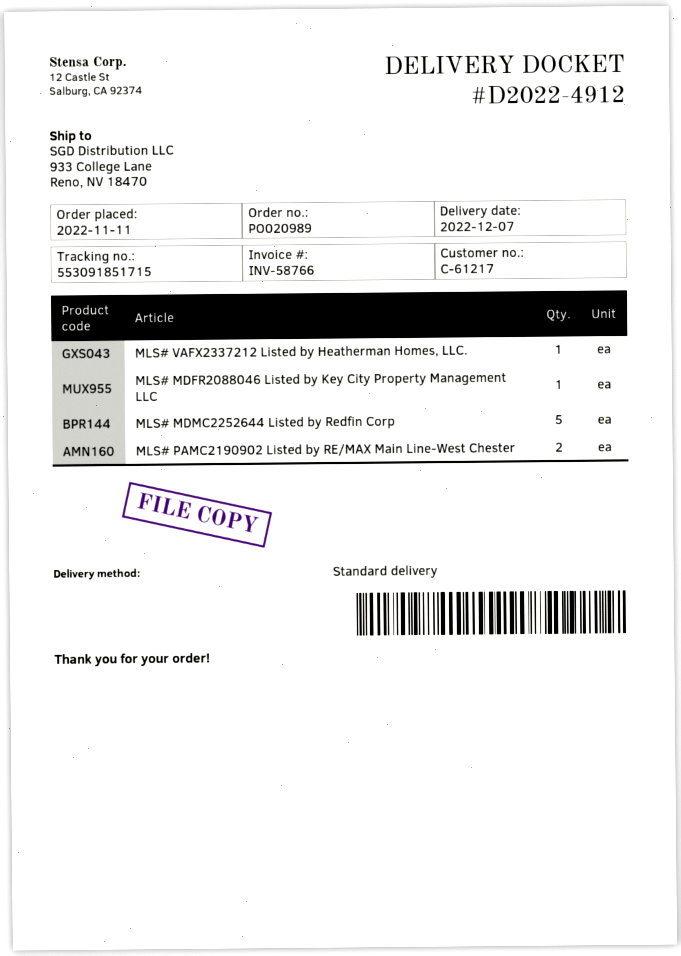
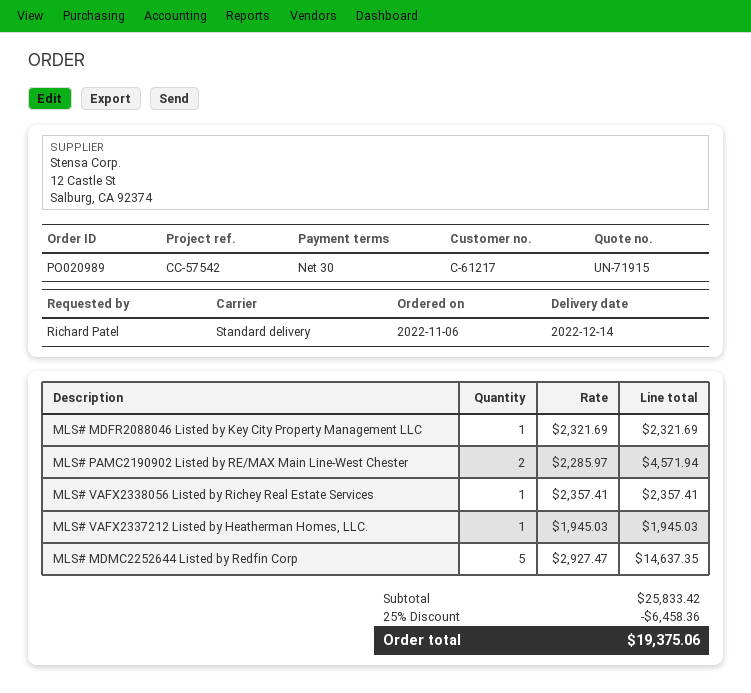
order date: 2022-11-11 -> 2022-11-06
delivery date: 2022-12-07 -> 2022-12-14
MLS# VAFX2338056 Listed by Richey Real Estate Services: none -> 1

